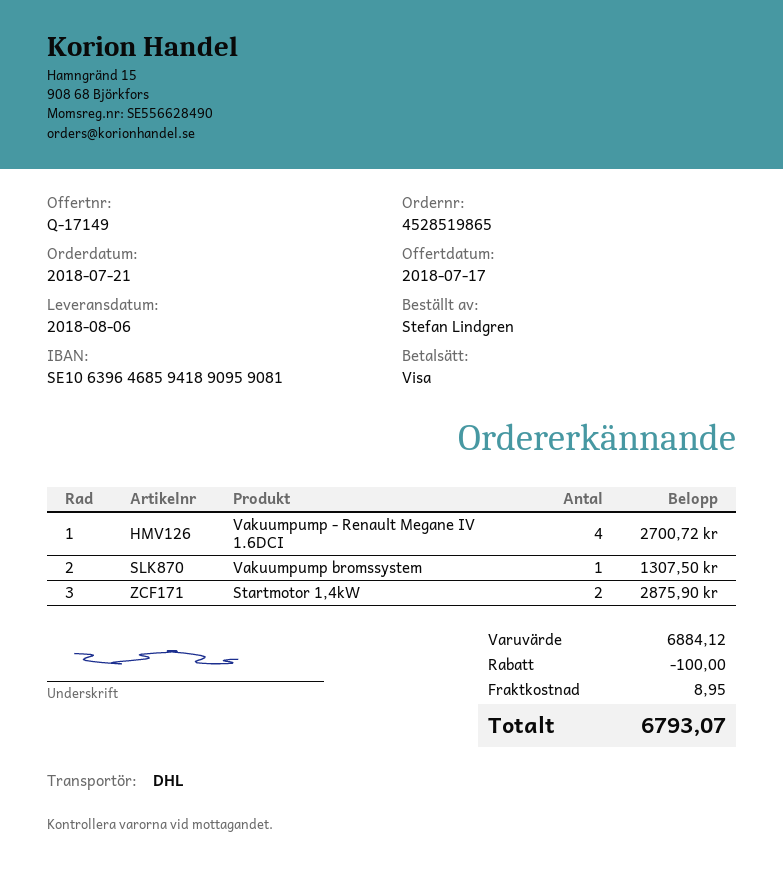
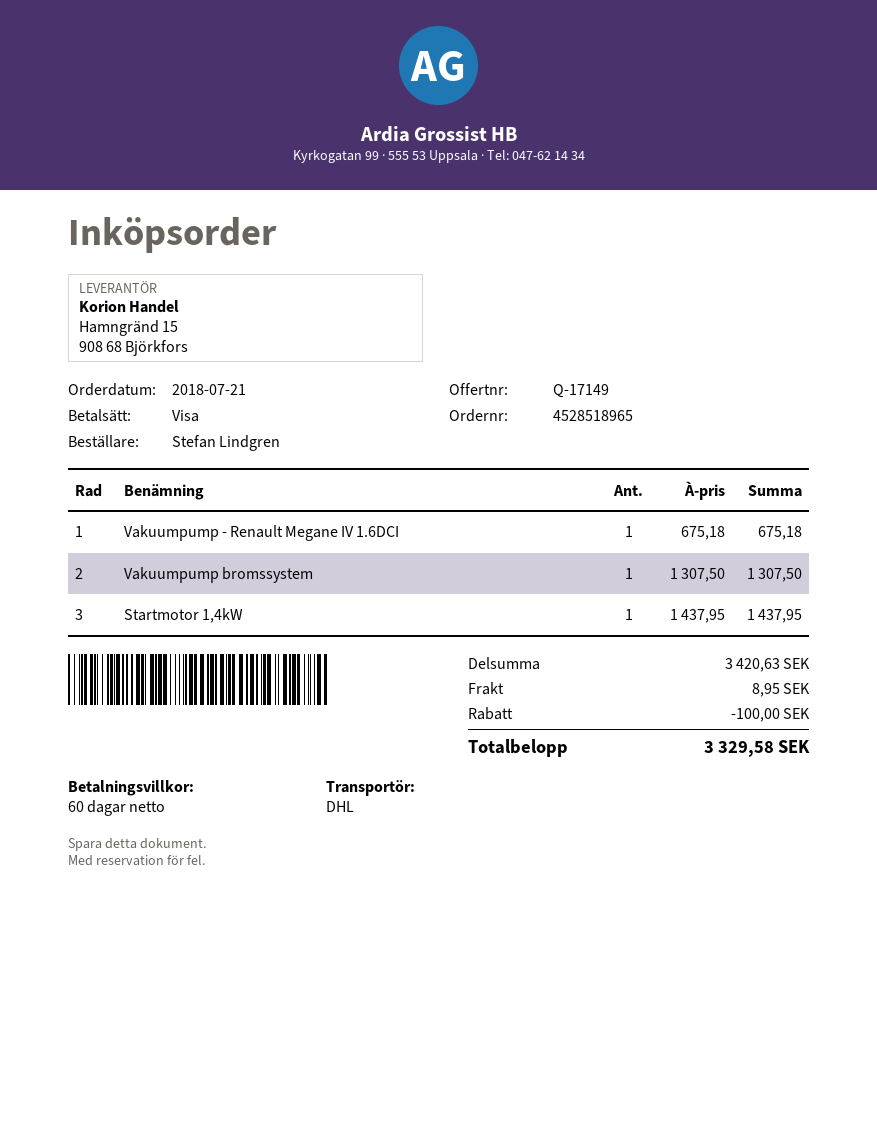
order number: 4528519865 -> 4528518965
Vakuumpump - Renault Megane IV 1.6DCI: 4 for 2700.72 -> 1 for 675.18
Startmotor 1,4kW: 2 for 2875.90 -> 1 for 1437.95
subtotal: 6884.12 -> 3420.63
total: 6793.07 -> 3329.58

